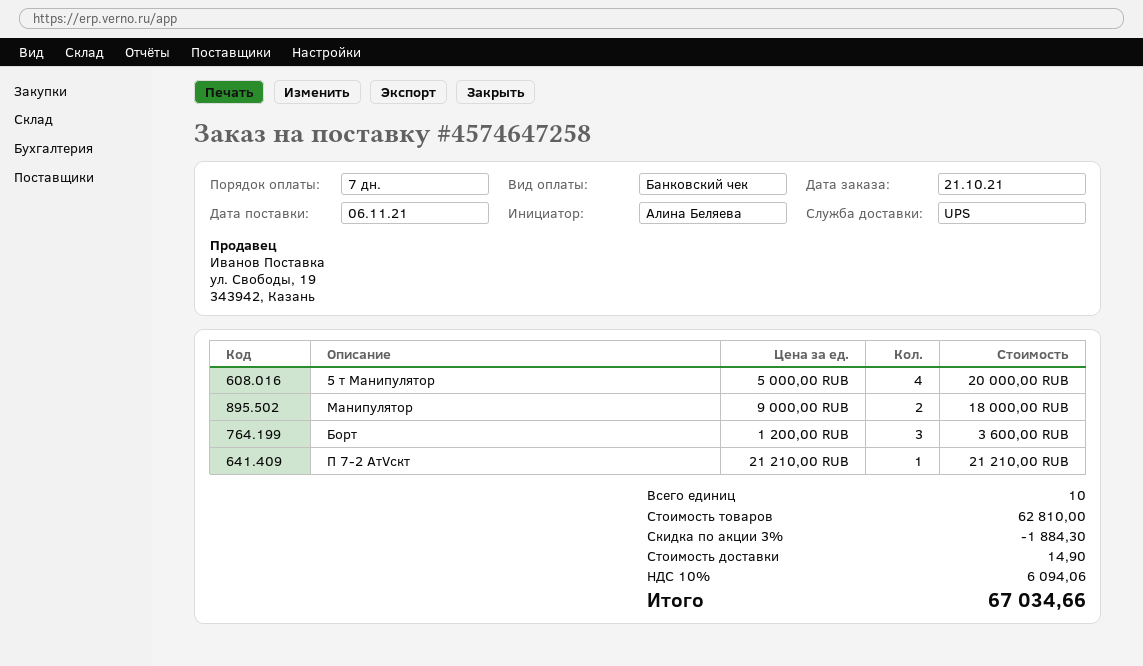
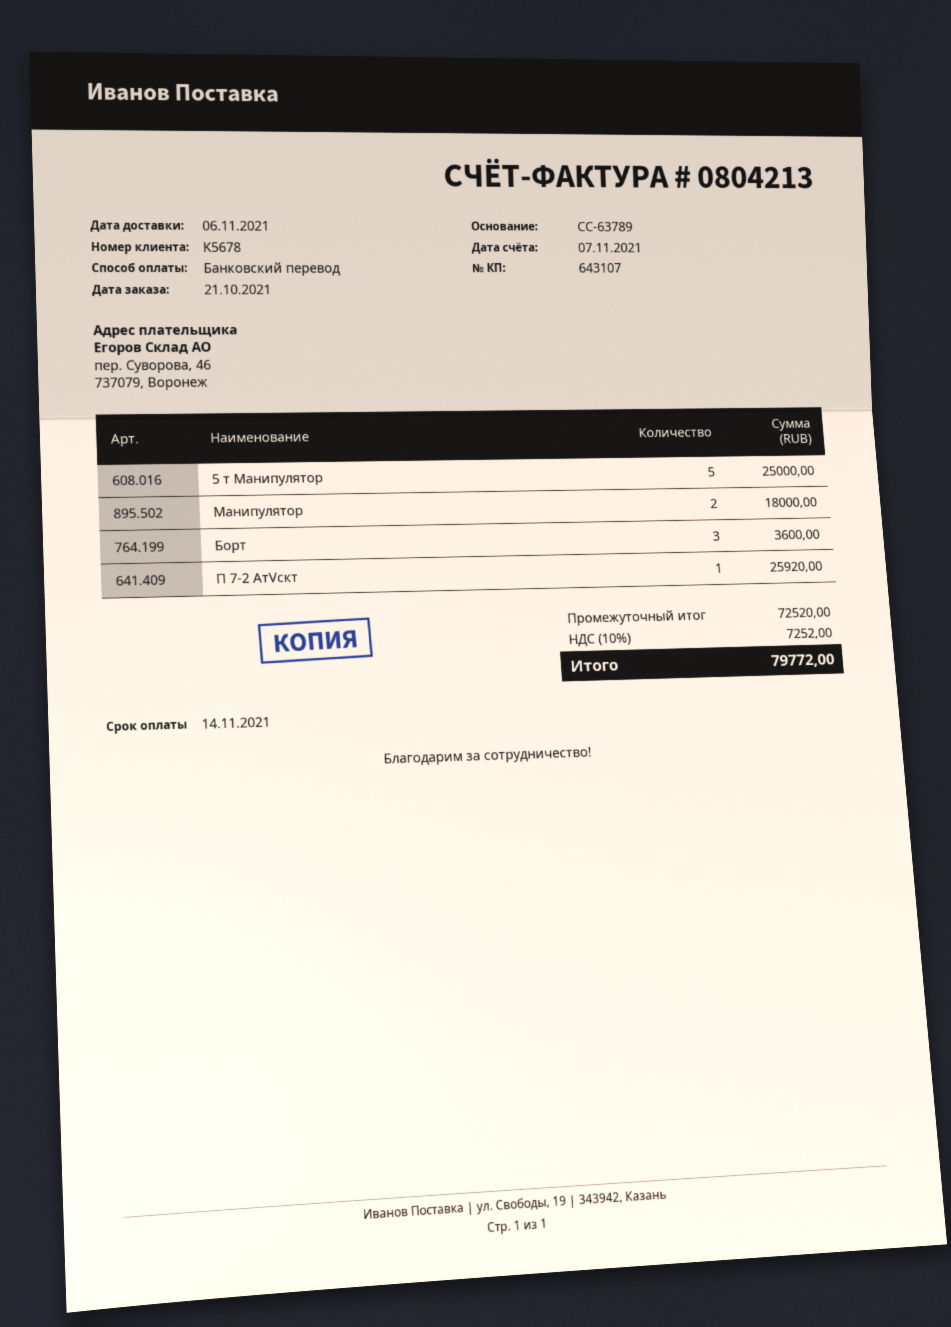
payment method: cheque -> bank transfer
5 т Манипулятор: 4 for 20000.00 -> 5 for 25000.00
П 7-2 АтVскт: 1 for 21210.00 -> 1 for 25920.00
subtotal: 62810.00 -> 72520.00
discount: 3% = 1884.30 -> none
shipping: 14.90 -> none
tax: 10% = 6094.06 -> 10% = 7252.00
total: 67034.66 -> 79772.00

